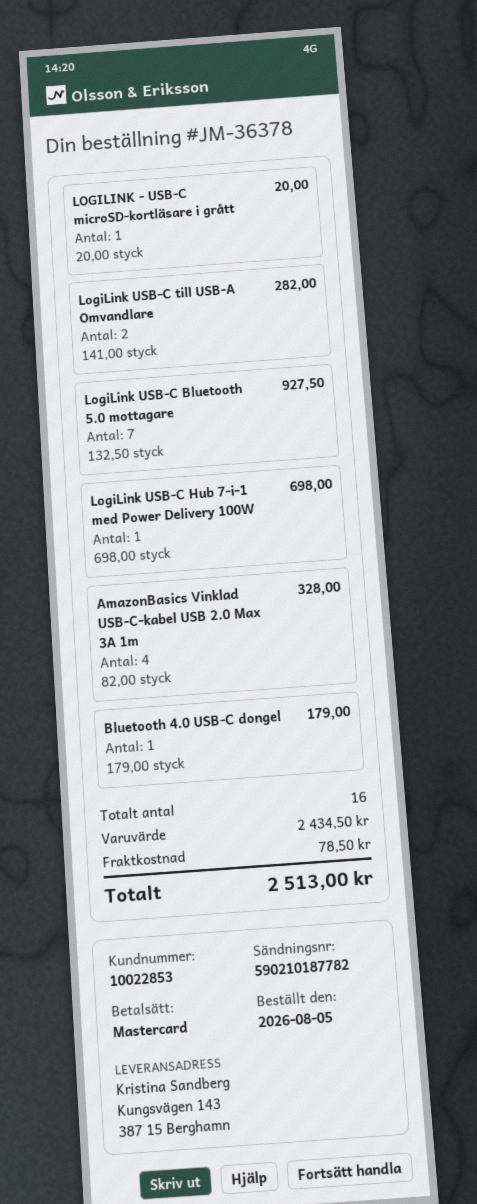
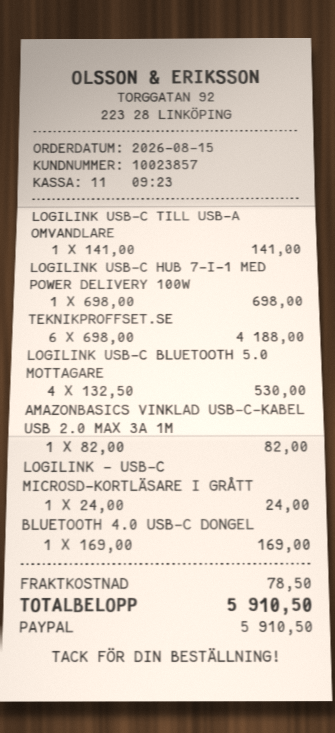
order date: 2026-08-05 -> 2026-08-15
customer number: 10022853 -> 10023857
payment method: Mastercard -> PayPal
LOGILINK - USB-C microSD-kortläsare i grått: 1 x 20.00 = 20.00 -> 1 x 24.00 = 24.00
LogiLink USB-C till USB-A Omvandlare: 2 x 141.00 = 282.00 -> 1 x 141.00 = 141.00
LogiLink USB-C Bluetooth 5.0 mottagare: 7 x 132.50 = 927.50 -> 4 x 132.50 = 530.00
AmazonBasics Vinklad USB-C-kabel USB 2.0 Max 3A 1m: 4 x 82.00 = 328.00 -> 1 x 82.00 = 82.00
Bluetooth 4.0 USB-C dongel: 1 x 179.00 = 179.00 -> 1 x 169.00 = 169.00
TEKNIKPROFFSET.SE: none -> 6 x 698.00 = 4188.00
total: 2513.00 -> 5910.50

